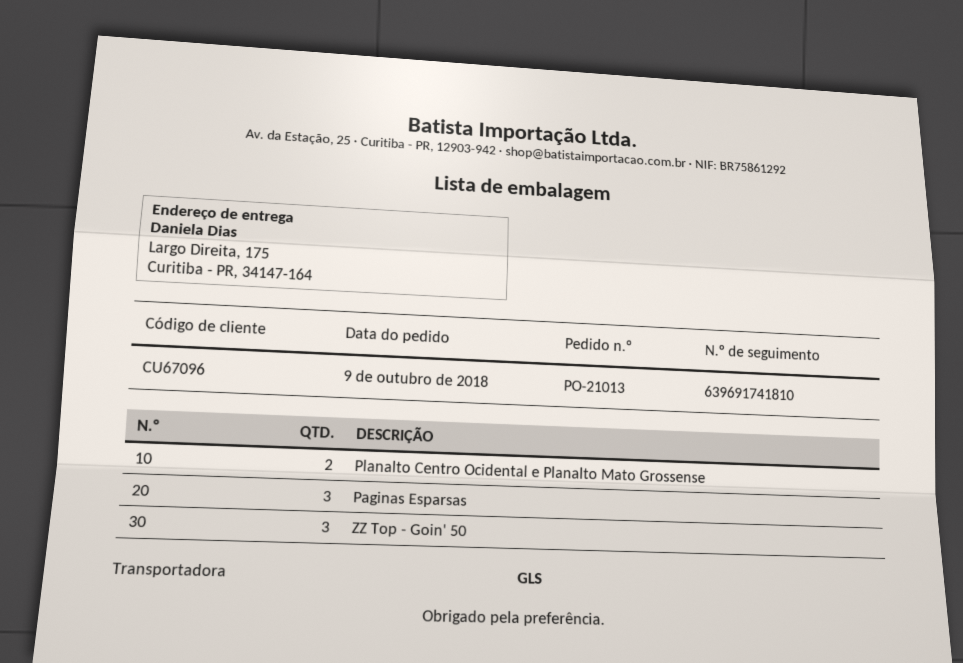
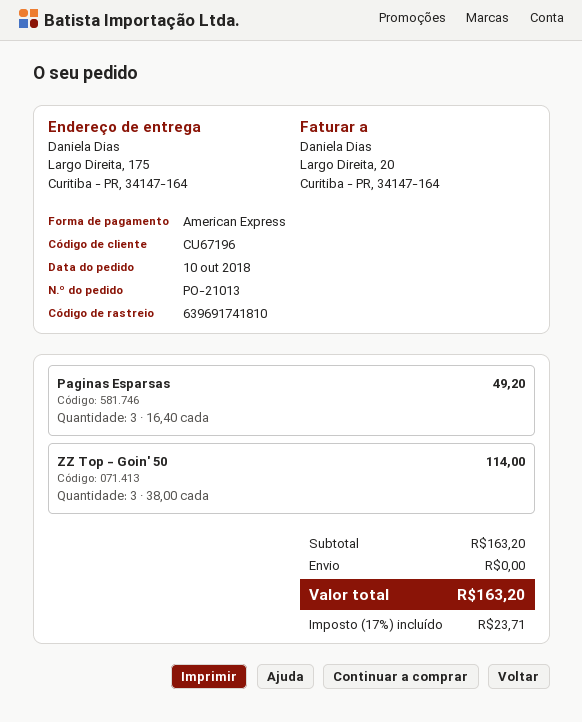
order date: 2018-10-09 -> 2018-10-10
customer number: CU67096 -> CU67196
Planalto Centro Ocidental e Planalto Mato Grossense: 2 -> none

